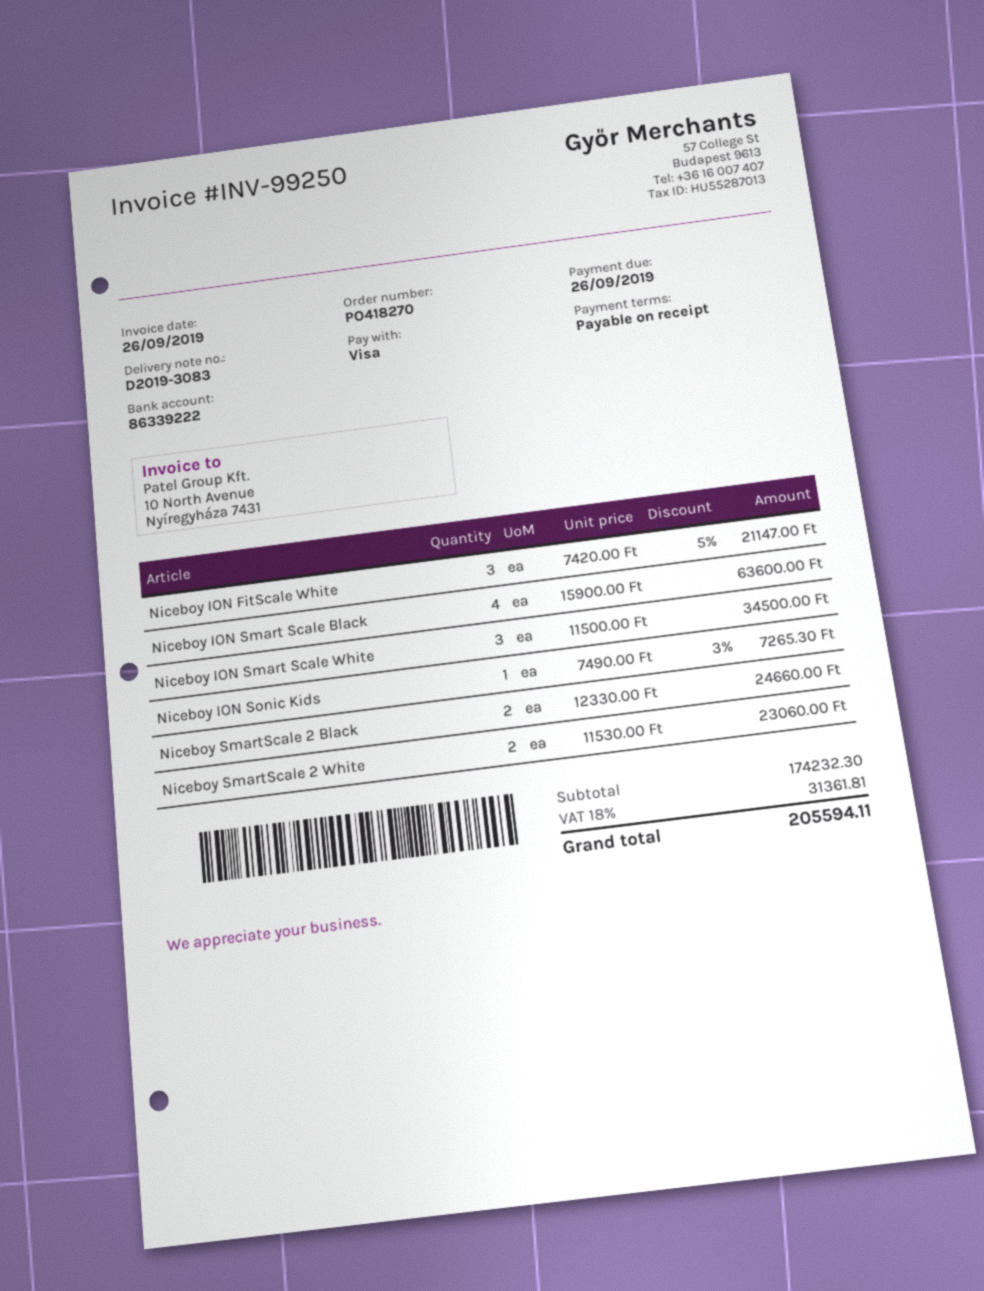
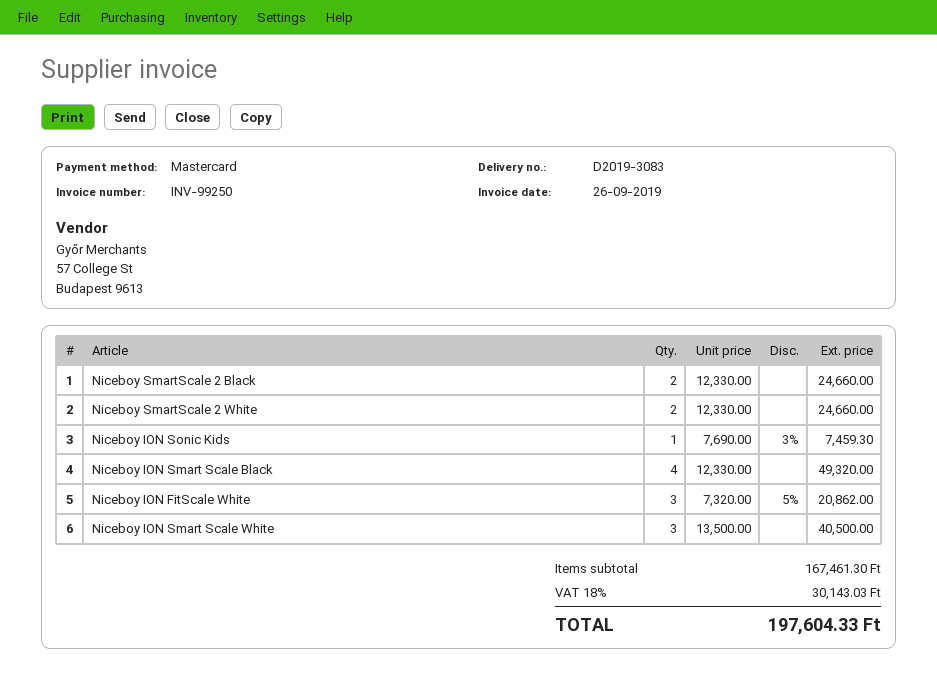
payment method: Visa -> Mastercard
Niceboy ION FitScale White: 3 x 7420.00 - 5% = 21147.00 -> 3 x 7320.00 - 5% = 20862.00
Niceboy ION Smart Scale Black: 4 x 15900.00 = 63600.00 -> 4 x 12330.00 = 49320.00
Niceboy ION Smart Scale White: 3 x 11500.00 = 34500.00 -> 3 x 13500.00 = 40500.00
Niceboy ION Sonic Kids: 1 x 7490.00 - 3% = 7265.30 -> 1 x 7690.00 - 3% = 7459.30
Niceboy SmartScale 2 White: 2 x 11530.00 = 23060.00 -> 2 x 12330.00 = 24660.00
subtotal: 174232.30 -> 167461.30
tax: 18% = 31361.81 -> 18% = 30143.03
total: 205594.11 -> 197604.33

